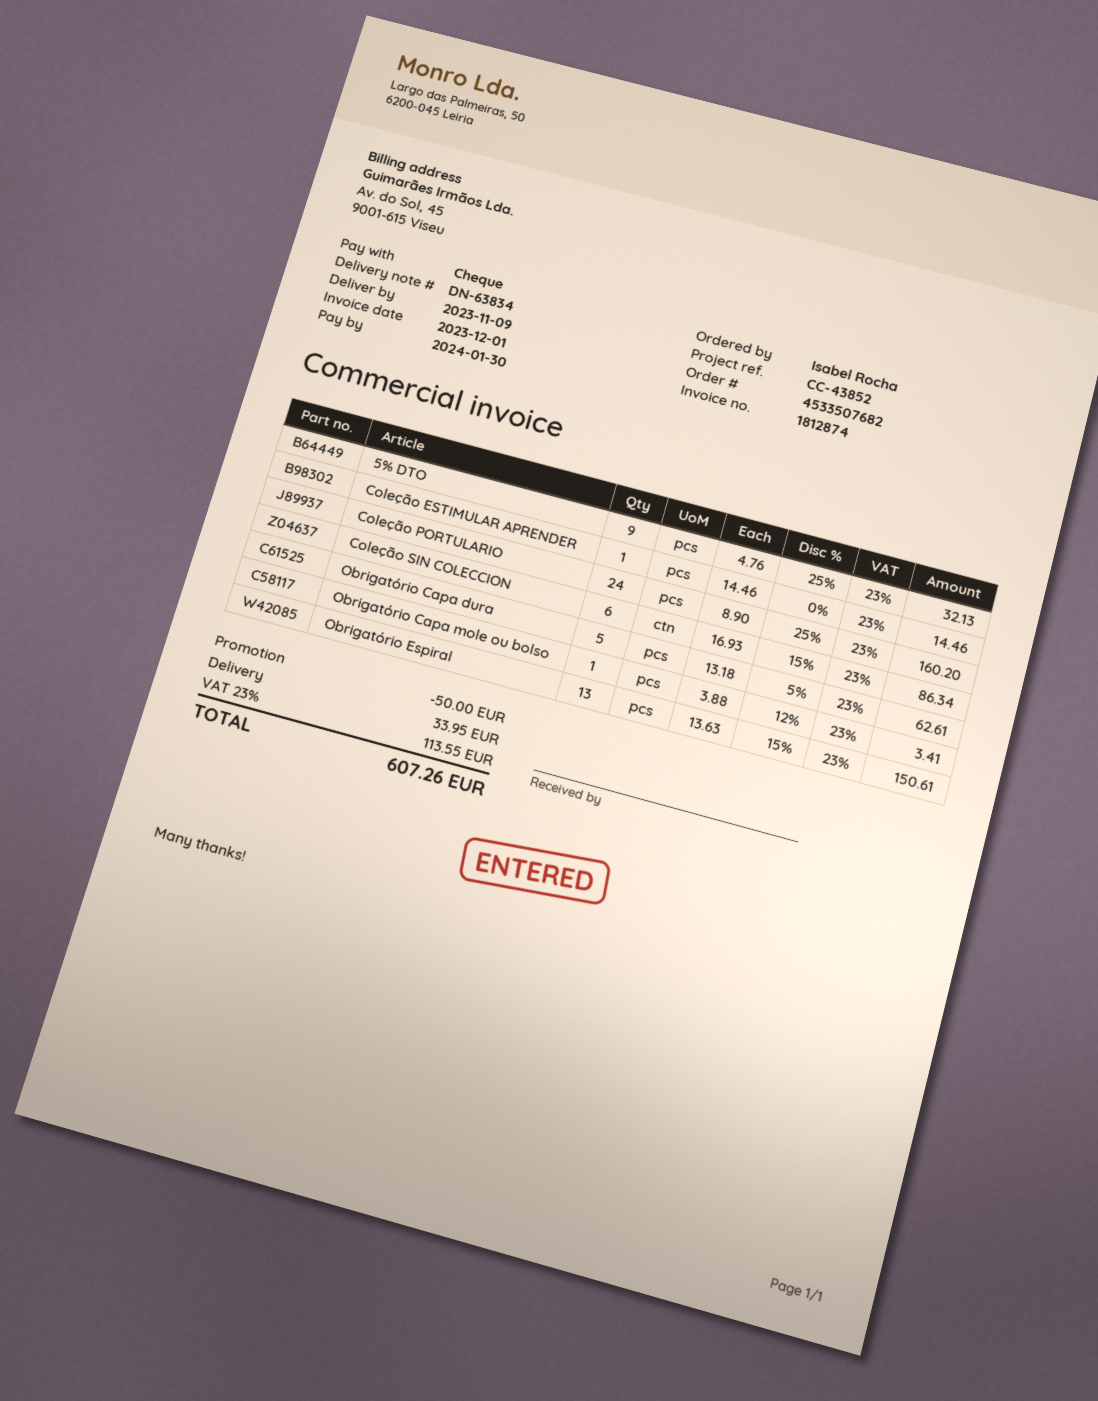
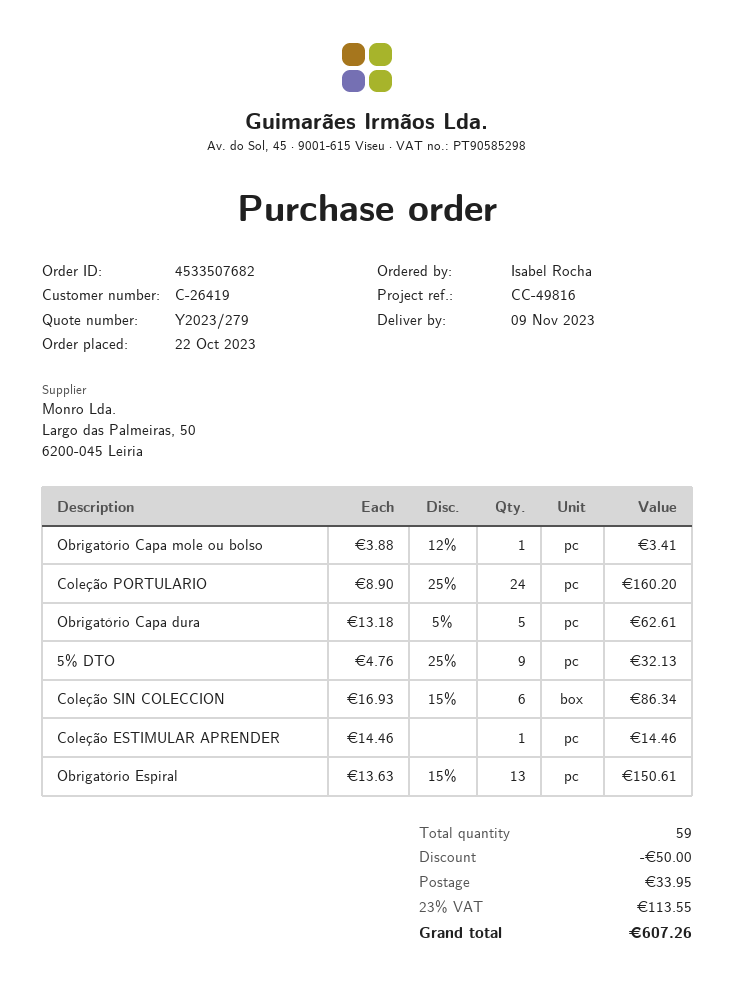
reference: CC-43852 -> CC-49816

